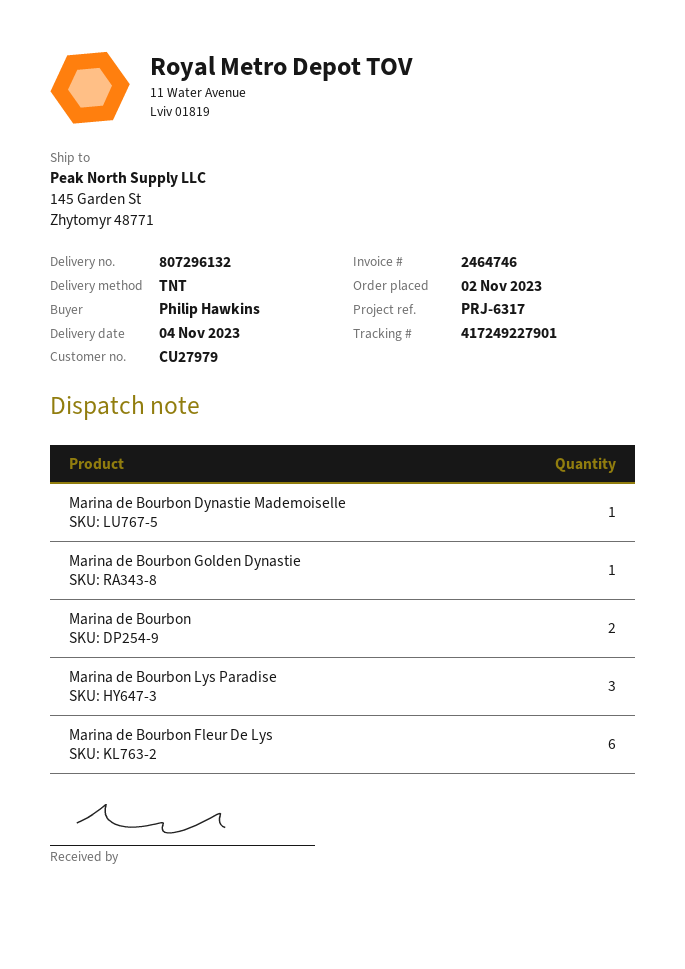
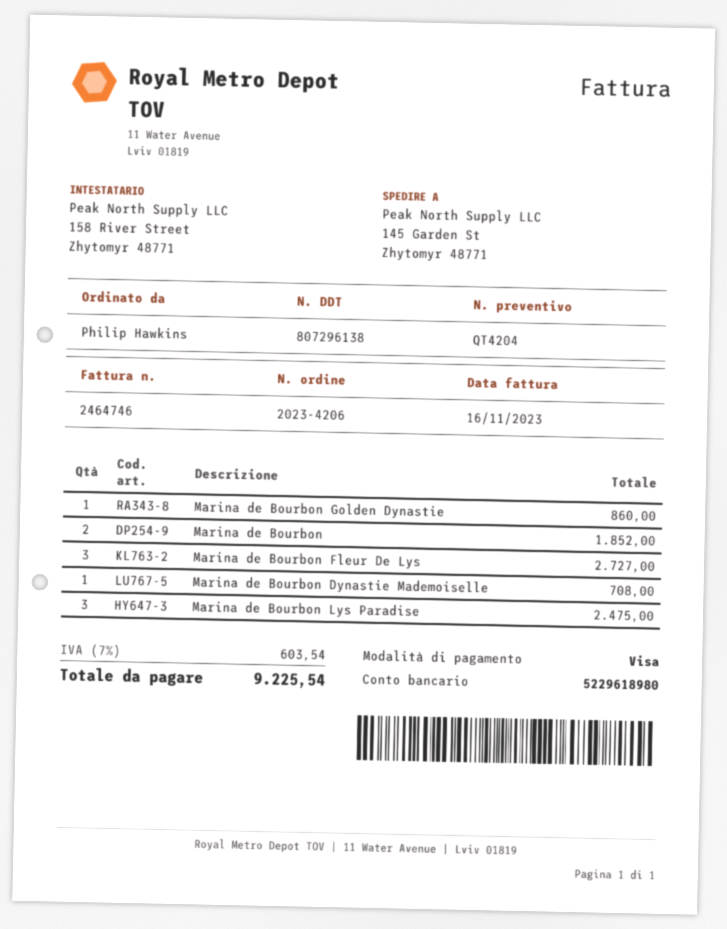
delivery note number: 807296132 -> 807296138
Marina de Bourbon Fleur De Lys: 6 -> 3

